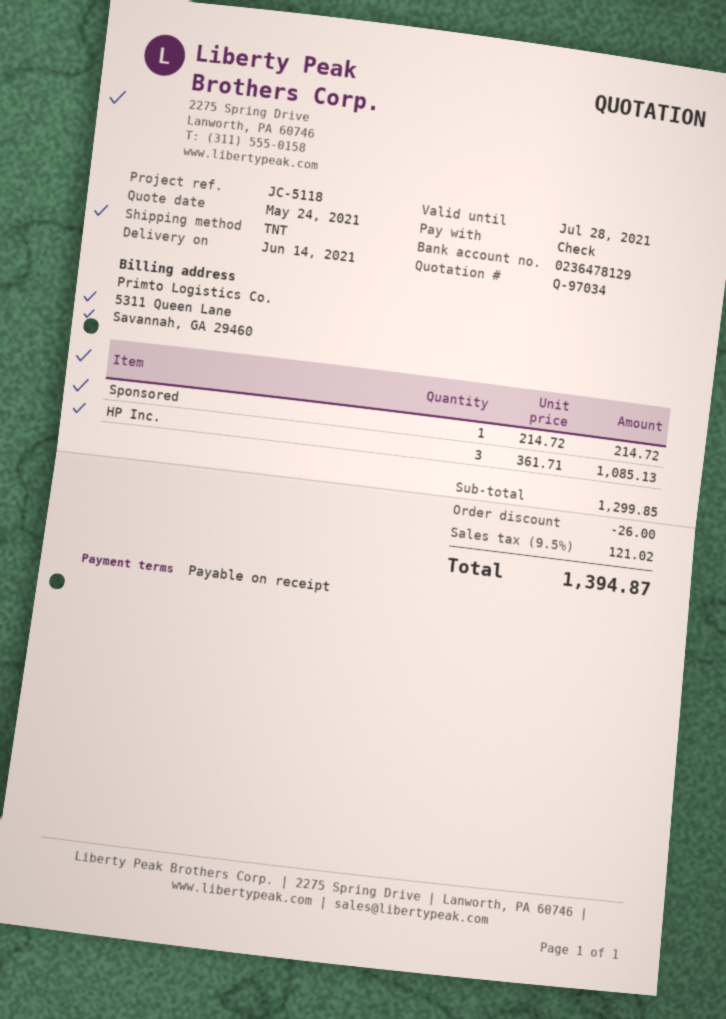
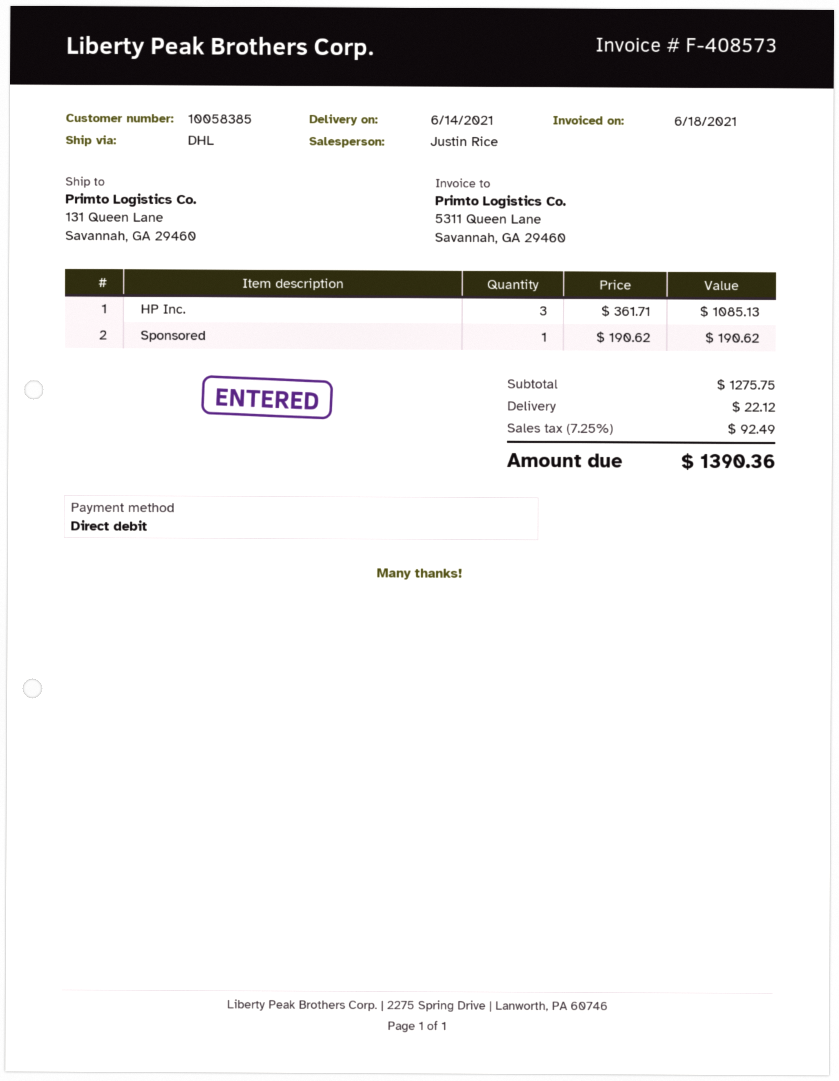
payment method: cheque -> direct debit
shipping method: TNT -> DHL
Sponsored: 1 x 214.72 = 214.72 -> 1 x 190.62 = 190.62
subtotal: 1299.85 -> 1275.75
discount: 26.00 -> none
shipping: none -> 22.12
tax: 9.5% = 121.02 -> 7.25% = 92.49
total: 1394.87 -> 1390.36

